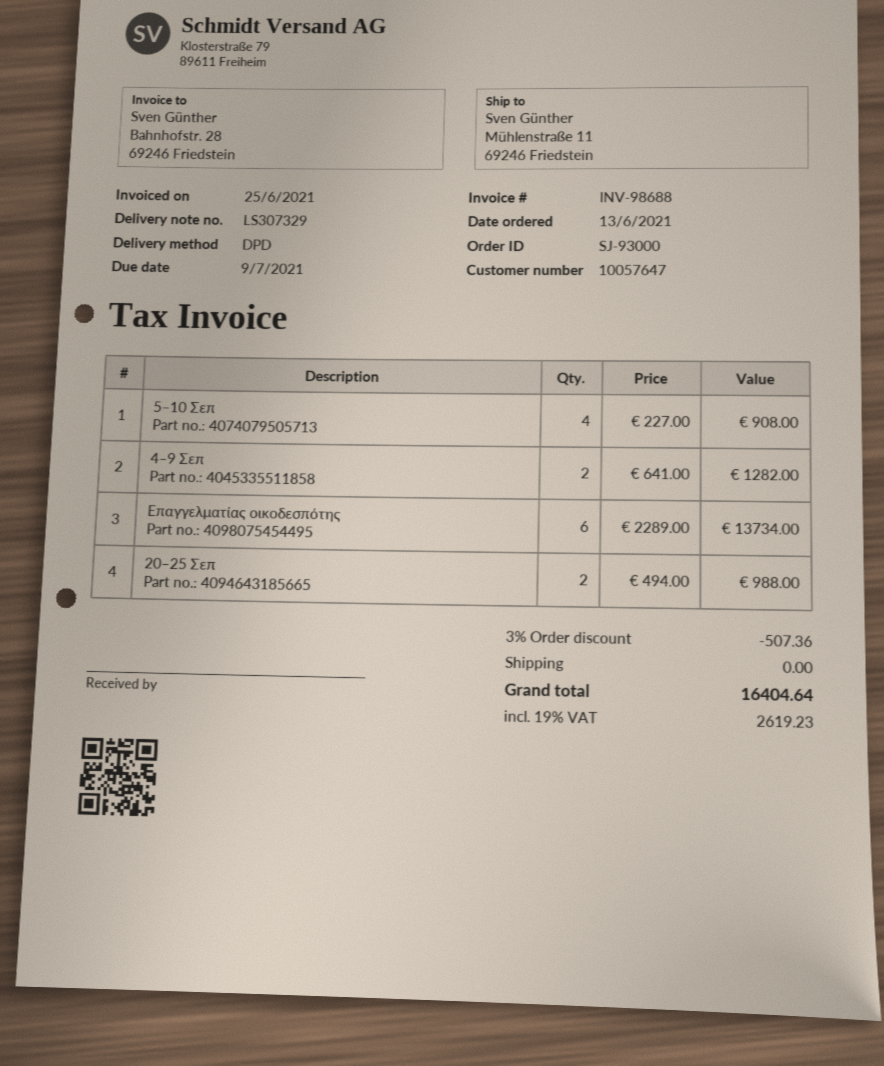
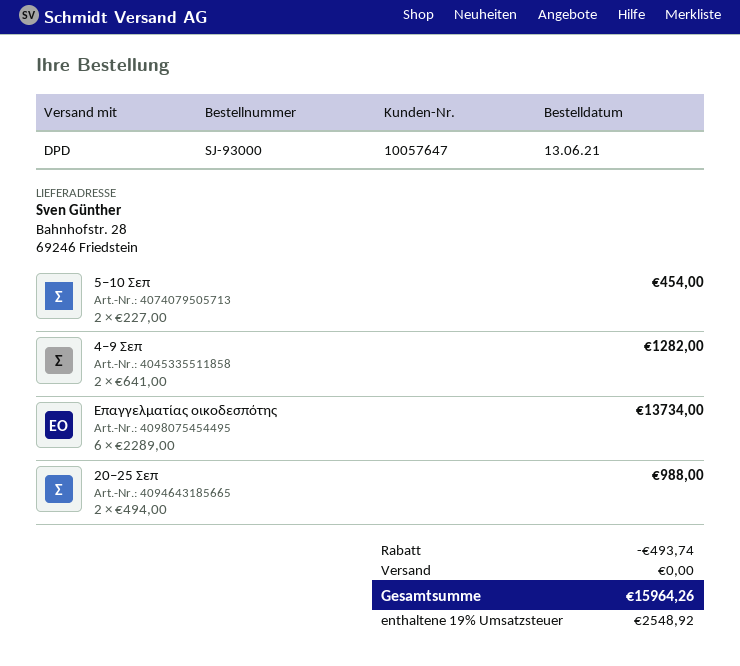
ship to: Mühlenstraße 11, 69246 Friedstein -> Bahnhofstr. 28, 69246 Friedstein
5–10 Σεπ: 4 x 227.00 = 908.00 -> 2 x 227.00 = 454.00
discount: 507.36 -> 493.74
tax: 19% = 2619.23 -> 19% = 2548.92
total: 16404.64 -> 15964.26

